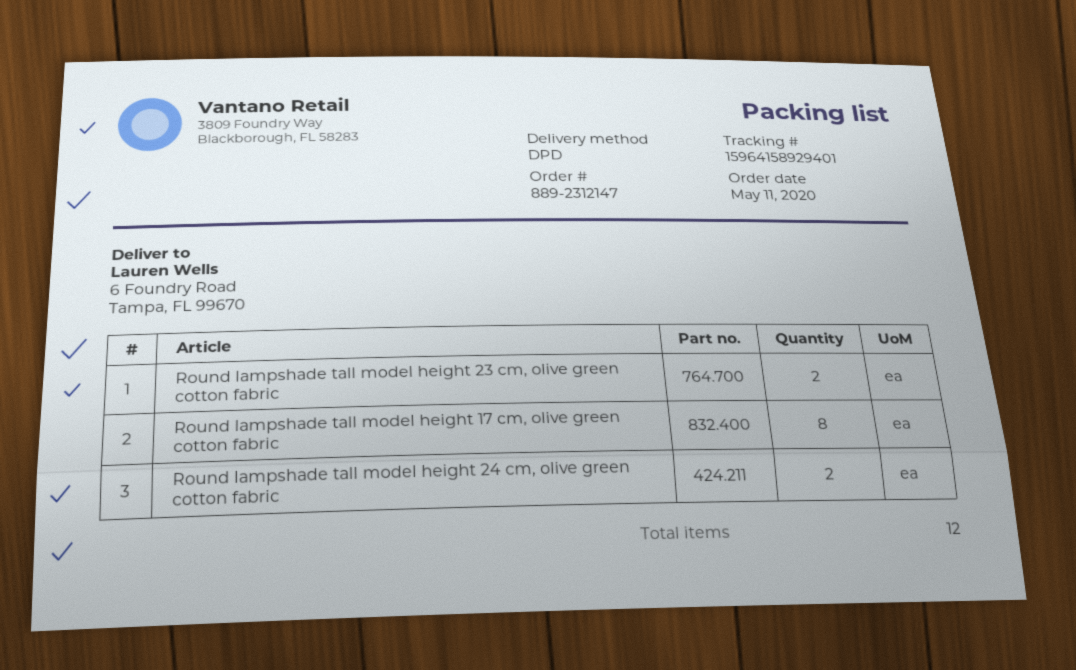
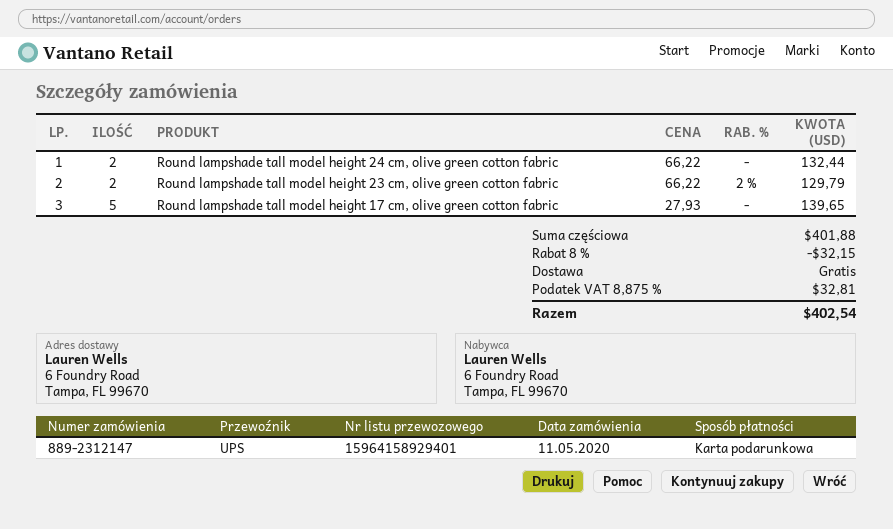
shipping method: DPD -> UPS
Round lampshade tall model height 17 cm, olive green cotton fabric: 8 -> 5

